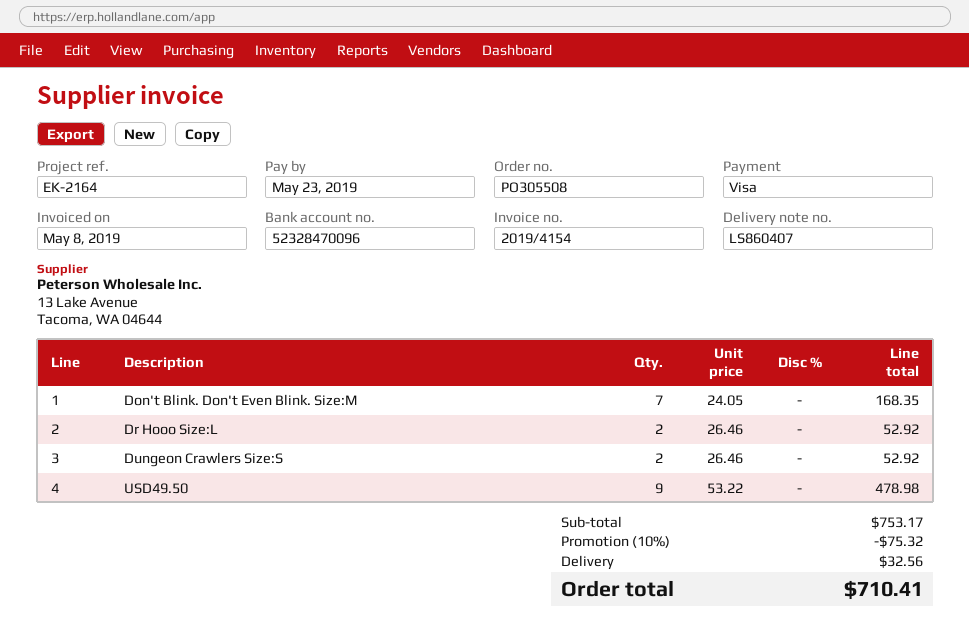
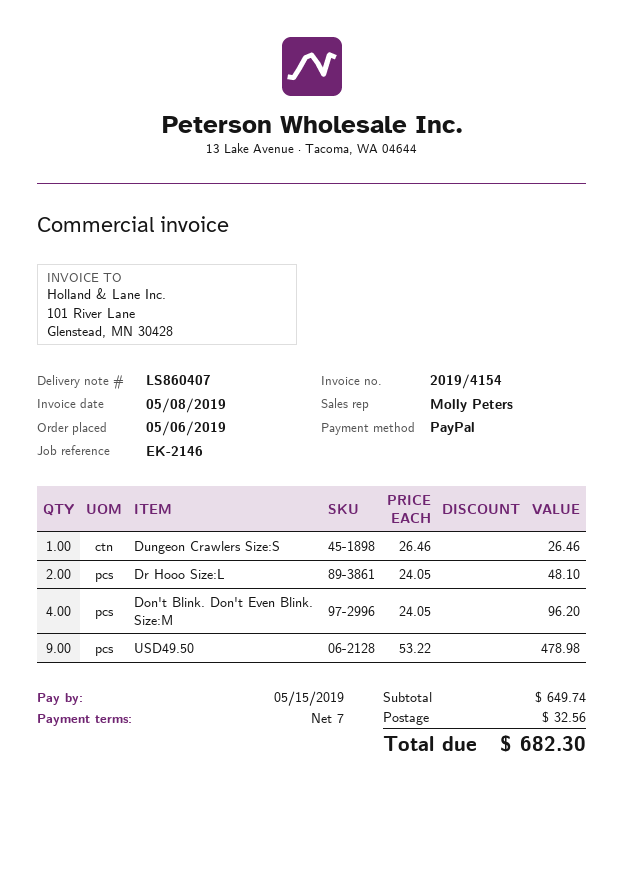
due date: 2019-05-23 -> 2019-05-15
reference: EK-2164 -> EK-2146
payment method: Visa -> PayPal
Don't Blink. Don't Even Blink. Size:M: 7 x 24.05 = 168.35 -> 4 x 24.05 = 96.20
Dr Hooo Size:L: 2 x 26.46 = 52.92 -> 2 x 24.05 = 48.10
Dungeon Crawlers Size:S: 2 x 26.46 = 52.92 -> 1 x 26.46 = 26.46
subtotal: 753.17 -> 649.74
discount: 10% = 75.32 -> none
total: 710.41 -> 682.30

